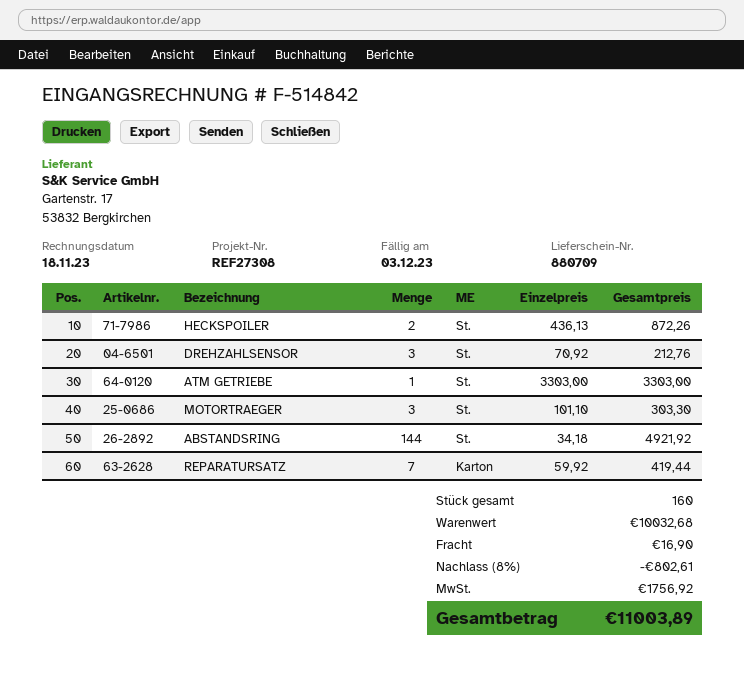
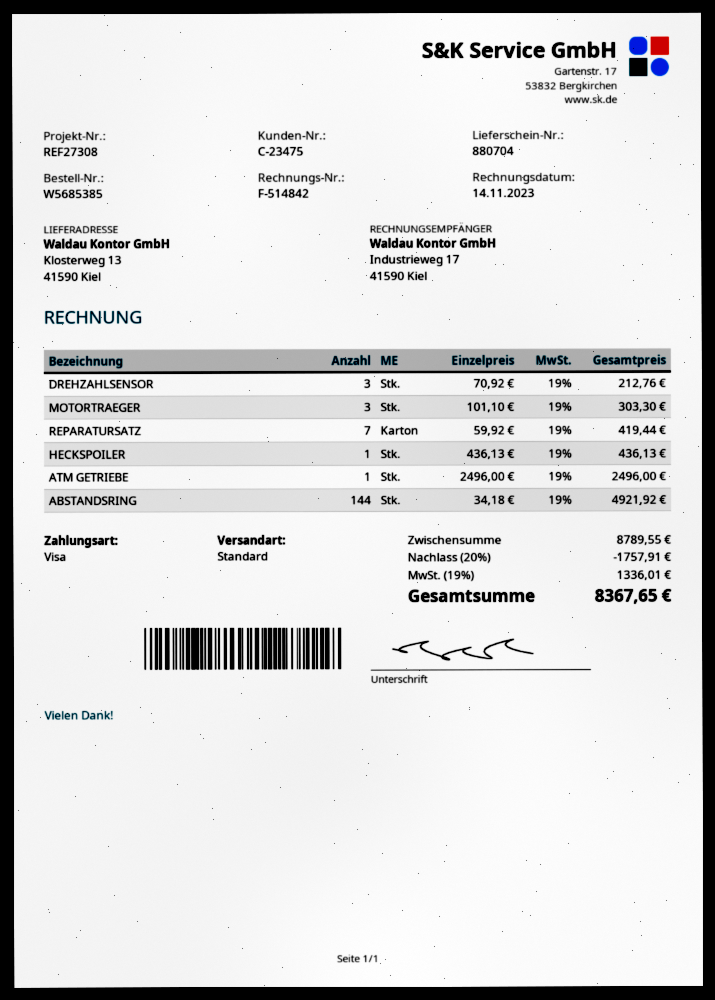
delivery note number: 880709 -> 880704
invoice date: 2023-11-18 -> 2023-11-14
HECKSPOILER: 2 x 436.13 = 872.26 -> 1 x 436.13 = 436.13
ATM GETRIEBE: 1 x 3303.00 = 3303.00 -> 1 x 2496.00 = 2496.00
subtotal: 10032.68 -> 8789.55
discount: 8% = 802.61 -> 20% = 1757.91
shipping: 16.90 -> none
tax: 1756.92 -> 1336.01
total: 11003.89 -> 8367.65

